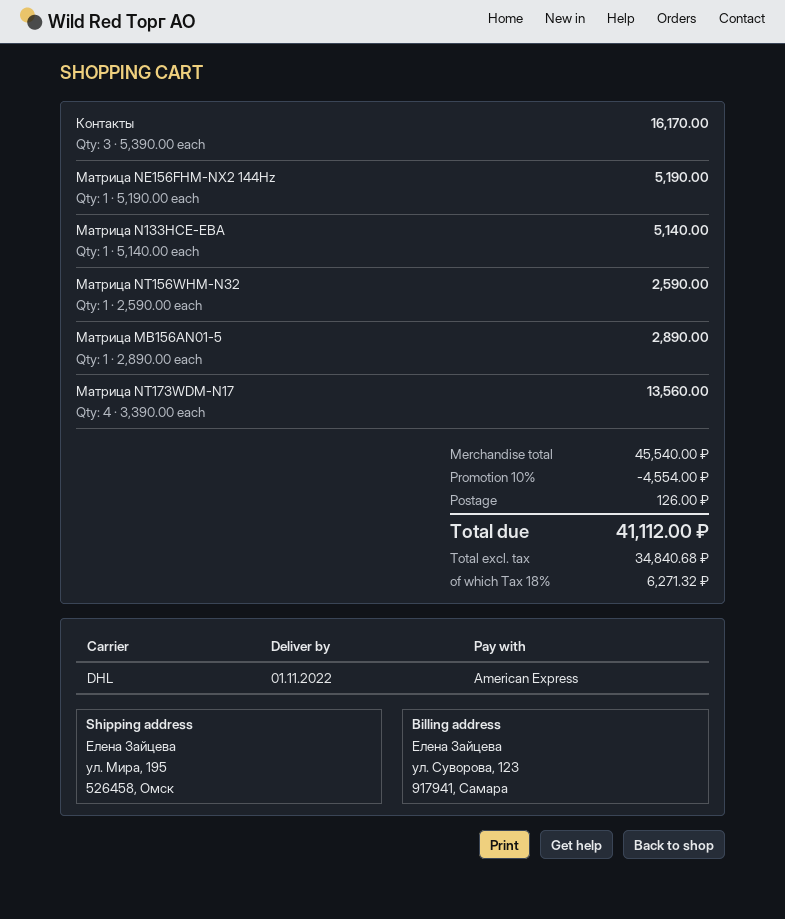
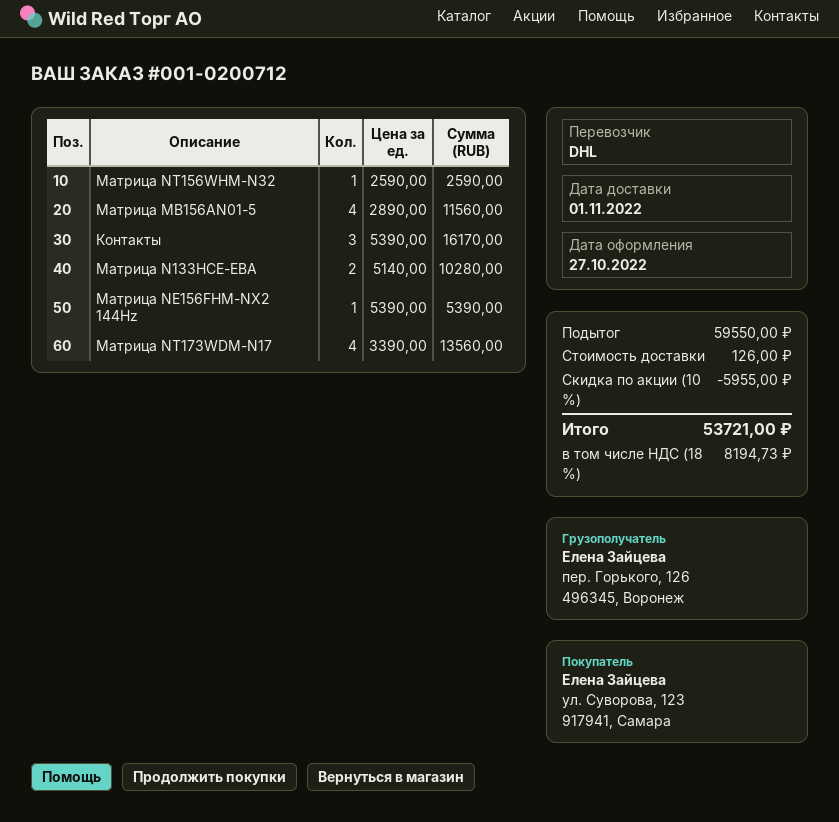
ship to: ул. Мира, 195, 526458, Омск -> пер. Горького, 126, 496345, Воронеж
Матрица NE156FHM-NX2 144Hz: 1 x 5190.00 = 5190.00 -> 1 x 5390.00 = 5390.00
Матрица N133HCE-EBA: 1 x 5140.00 = 5140.00 -> 2 x 5140.00 = 10280.00
Матрица MB156AN01-5: 1 x 2890.00 = 2890.00 -> 4 x 2890.00 = 11560.00
subtotal: 45540.00 -> 59550.00
discount: 10% = 4554.00 -> 10% = 5955.00
tax: 18% = 6271.32 -> 18% = 8194.73
total: 41112.00 -> 53721.00

